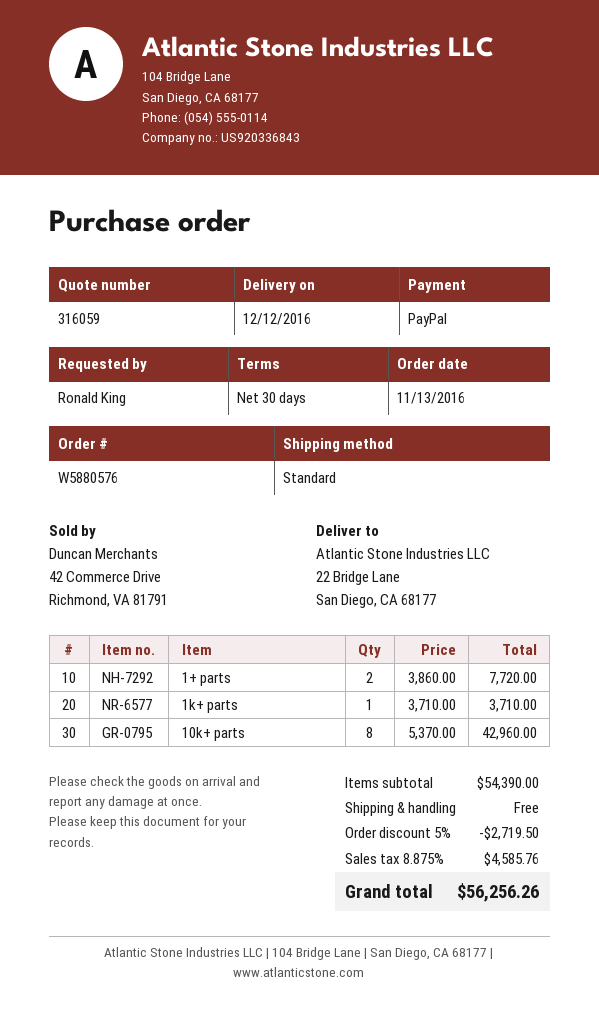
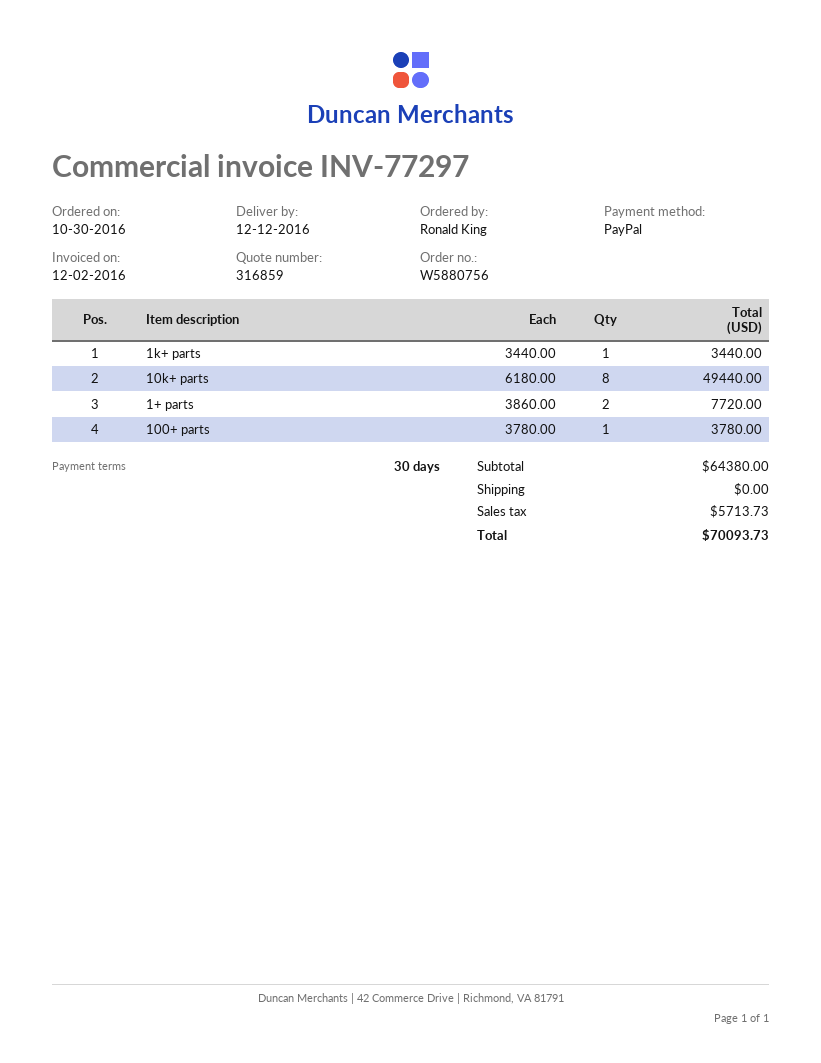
quote number: 316059 -> 316859
order number: W5880576 -> W5880756
order date: 2016-11-13 -> 2016-10-30
1k+ parts: 1 x 3710.00 = 3710.00 -> 1 x 3440.00 = 3440.00
10k+ parts: 8 x 5370.00 = 42960.00 -> 8 x 6180.00 = 49440.00
100+ parts: none -> 1 x 3780.00 = 3780.00
subtotal: 54390.00 -> 64380.00
discount: 5% = 2719.50 -> none
tax: 4585.76 -> 5713.73
total: 56256.26 -> 70093.73

